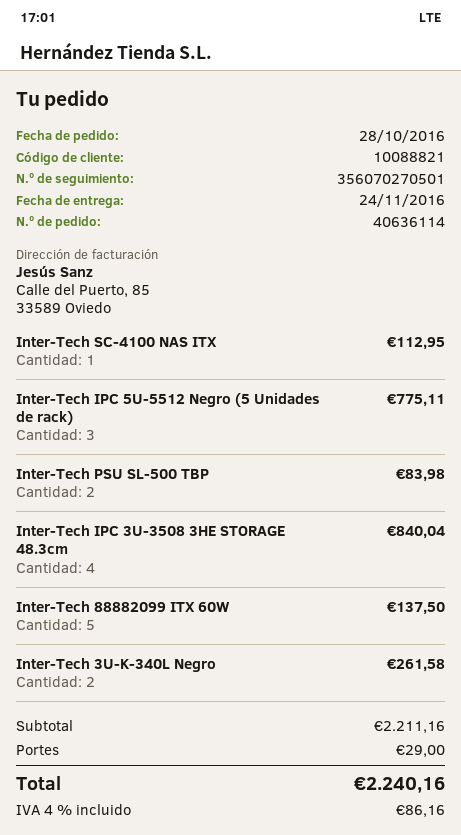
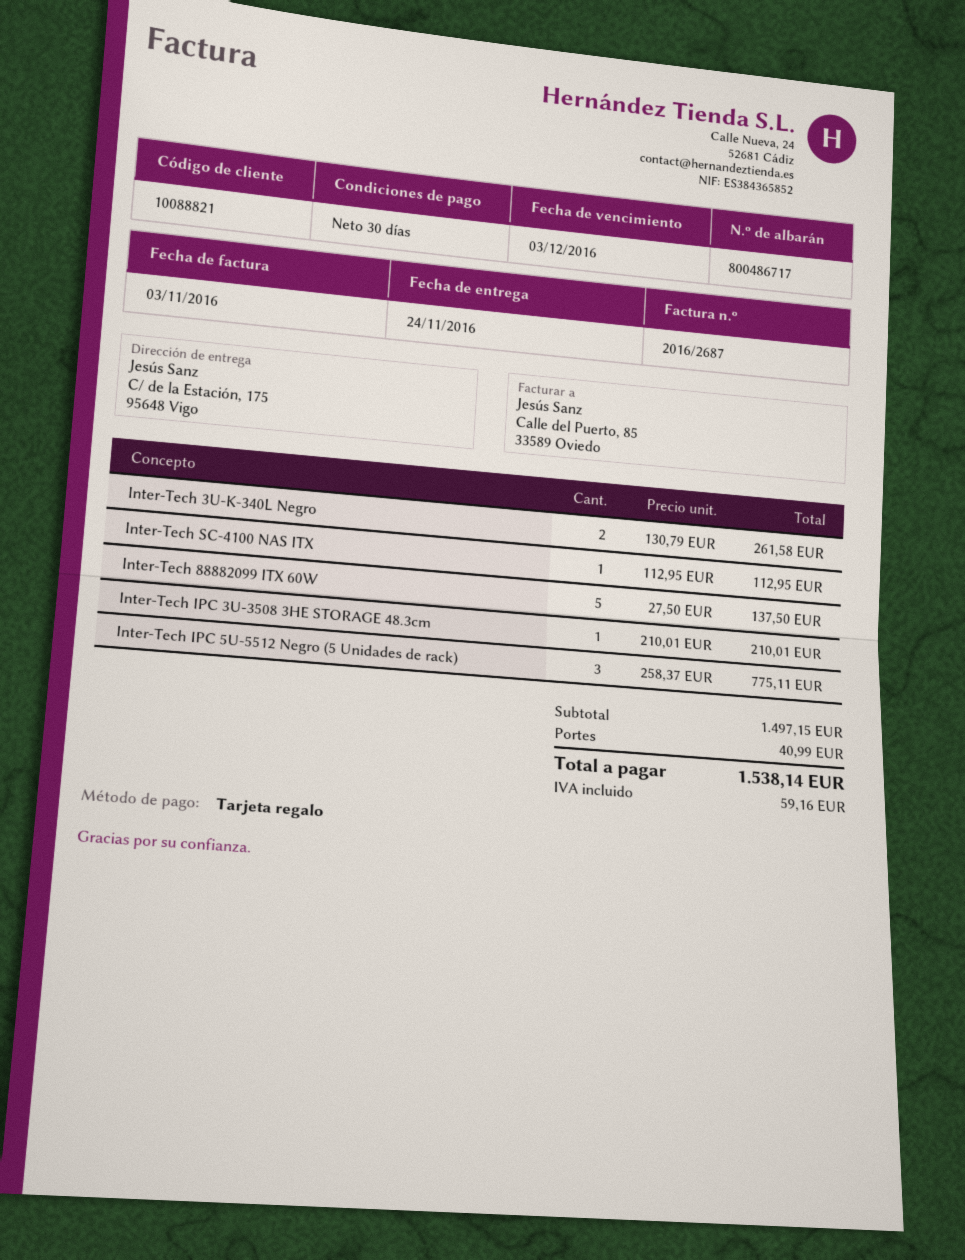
Inter-Tech PSU SL-500 TBP: 2 for 83.98 -> none
Inter-Tech IPC 3U-3508 3HE STORAGE 48.3cm: 4 for 840.04 -> 1 for 210.01
subtotal: 2211.16 -> 1497.15
shipping: 29.00 -> 40.99
tax: 86.16 -> 59.16
total: 2240.16 -> 1538.14

